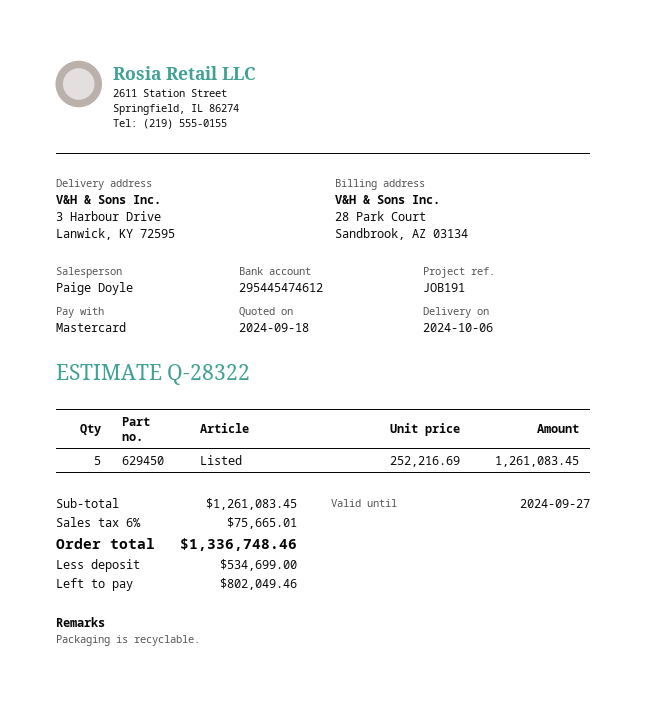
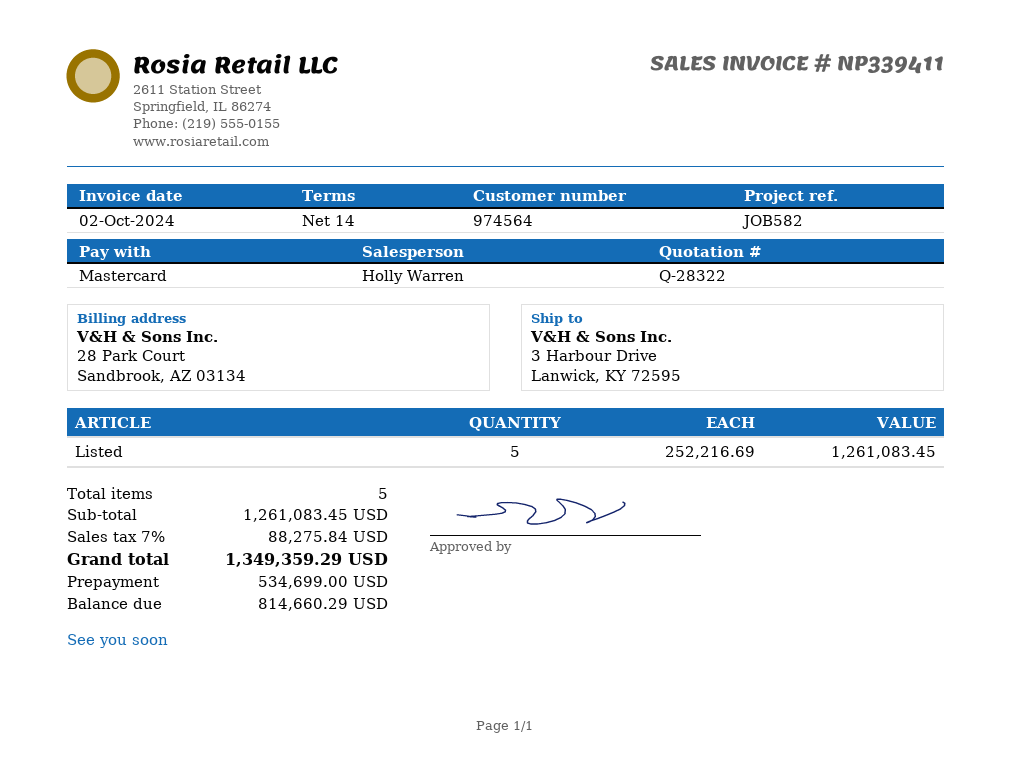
reference: JOB191 -> JOB582
sales rep: Paige Doyle -> Holly Warren
tax: 6% = 75665.01 -> 7% = 88275.84
total: 1336748.46 -> 1349359.29
balance: 802049.46 -> 814660.29

